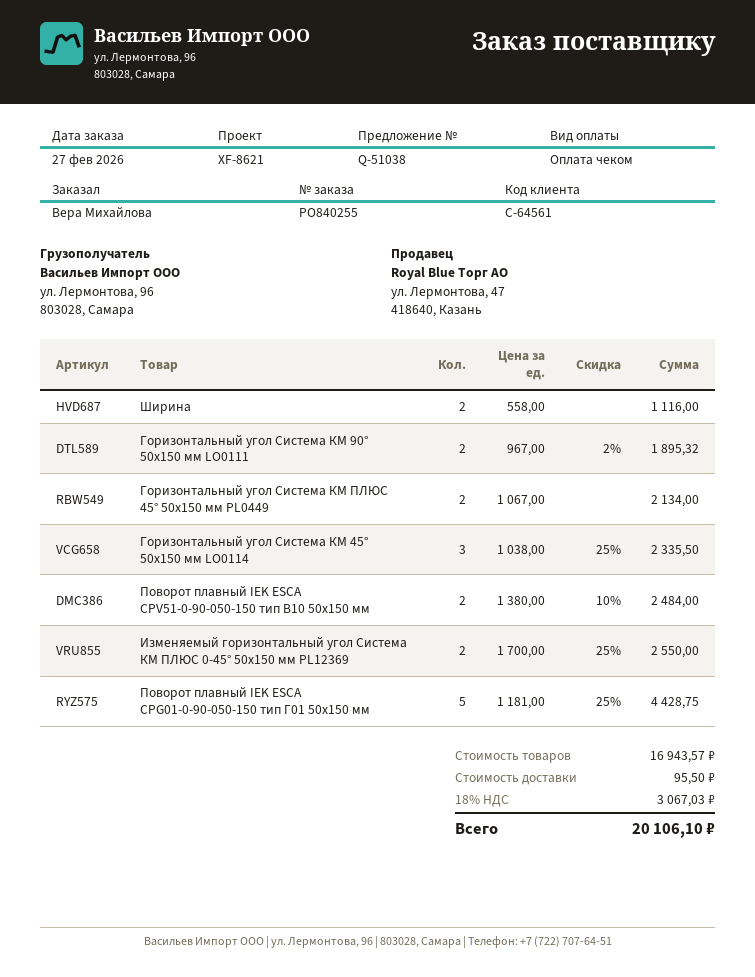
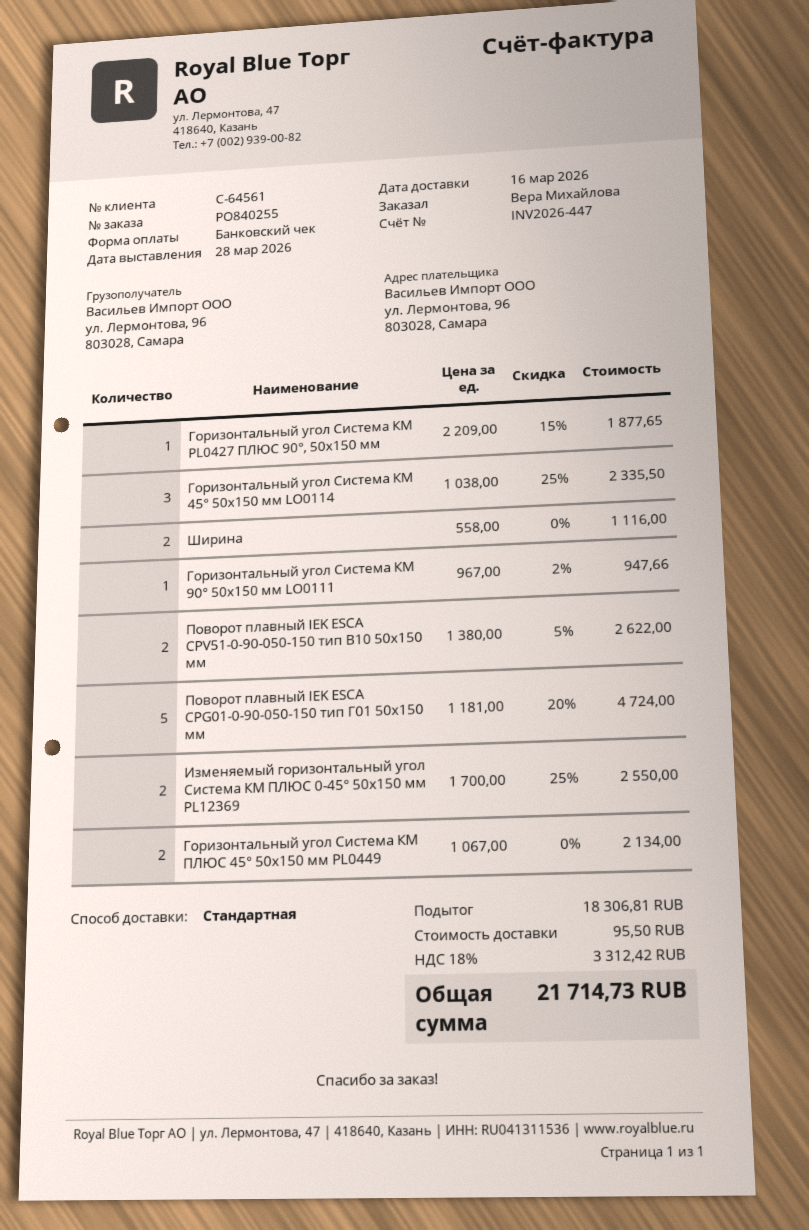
Горизонтальный угол Система КМ 90° 50х150 мм LO0111: 2 x 967.00 - 2% = 1895.32 -> 1 x 967.00 - 2% = 947.66
Поворот плавный IEK ESCA CPV51-0-90-050-150 тип В10 50х150 мм: 2 x 1380.00 - 10% = 2484.00 -> 2 x 1380.00 - 5% = 2622.00
Поворот плавный IEK ESCA CPG01-0-90-050-150 тип Г01 50х150 мм: 5 x 1181.00 - 25% = 4428.75 -> 5 x 1181.00 - 20% = 4724.00
Горизонтальный угол Система КМ PL0427 ПЛЮС 90°, 50х150 мм: none -> 1 x 2209.00 - 15% = 1877.65
subtotal: 16943.57 -> 18306.81
tax: 18% = 3067.03 -> 18% = 3312.42
total: 20106.10 -> 21714.73

